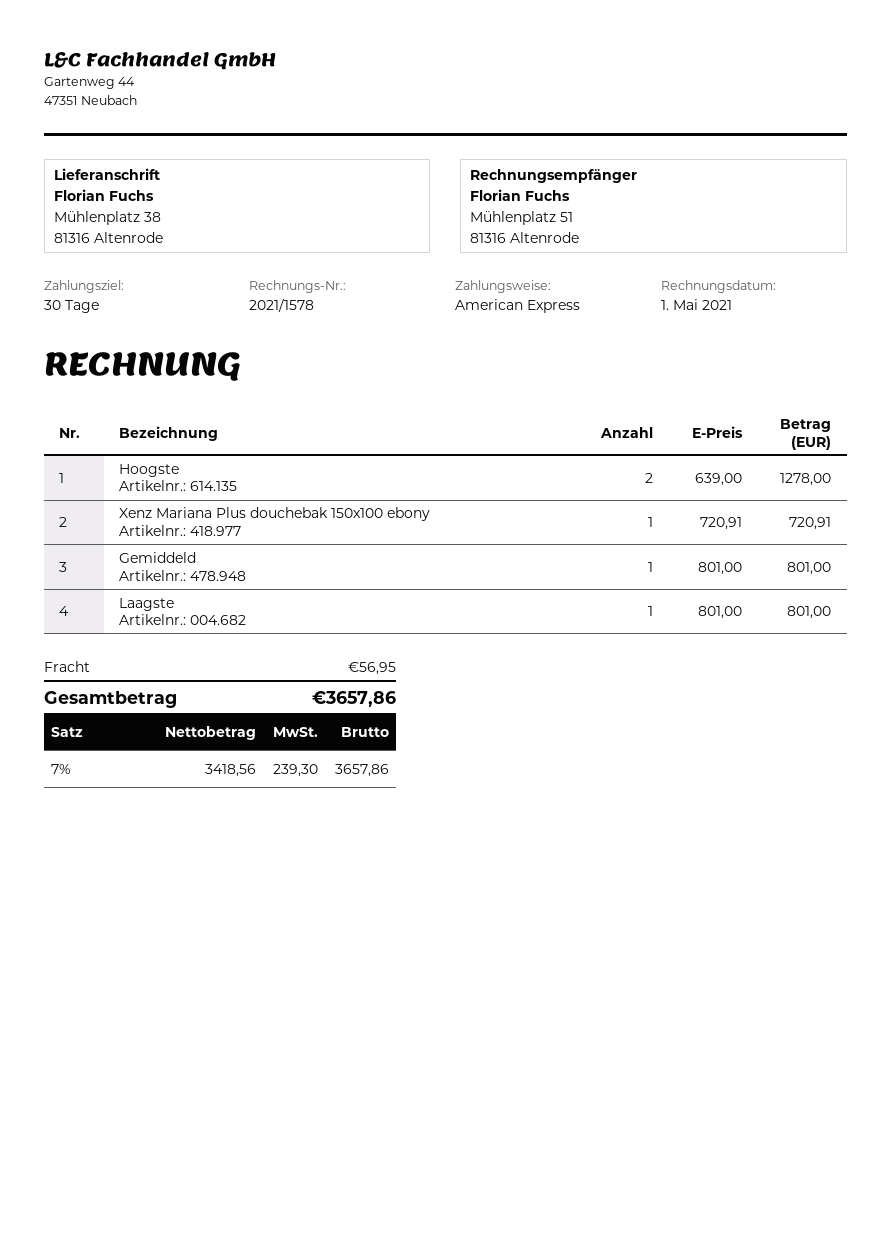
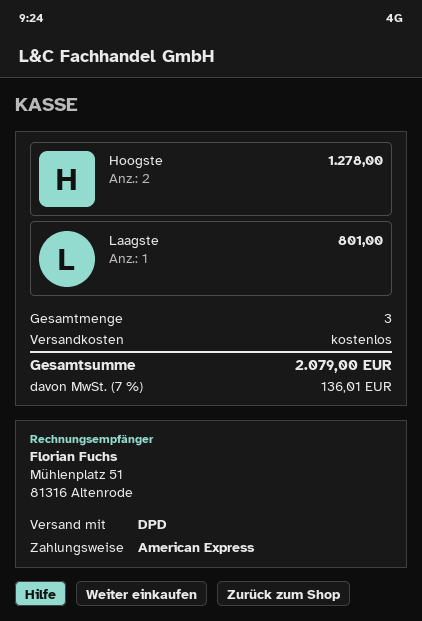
Xenz Mariana Plus douchebak 150x100 ebony: 1 for 720.91 -> none
Gemiddeld: 1 for 801.00 -> none
shipping: 56.95 -> 0.00
tax: 7% = 239.30 -> 7% = 136.01
total: 3657.86 -> 2079.00

